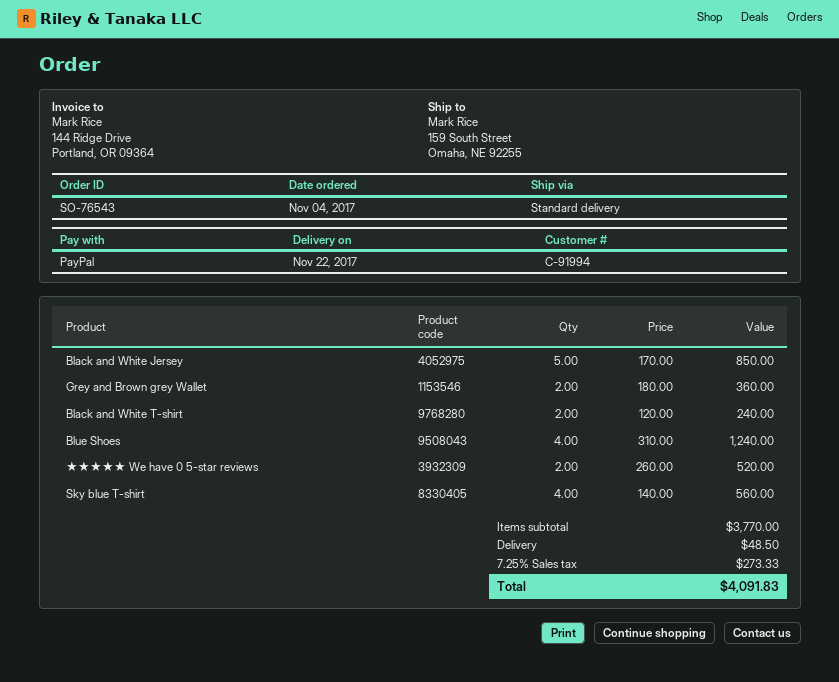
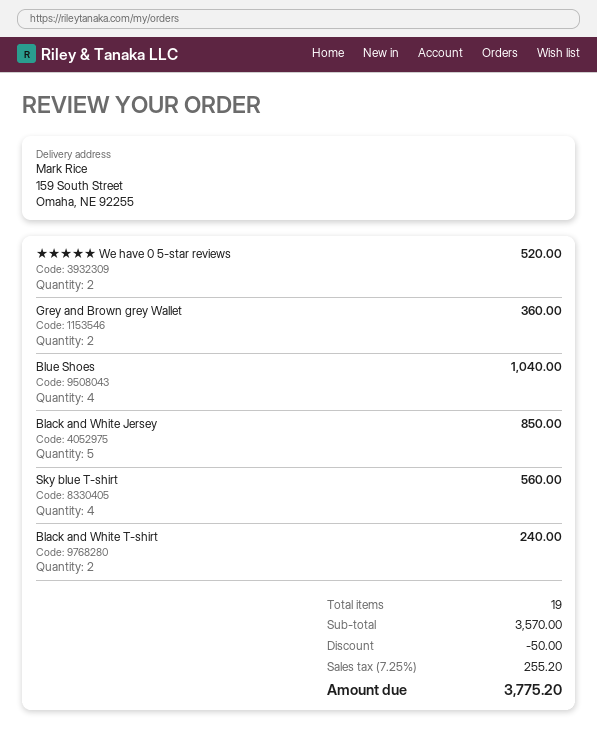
Blue Shoes: 4 for 1240.00 -> 4 for 1040.00
subtotal: 3770.00 -> 3570.00
discount: none -> 50.00
shipping: 48.50 -> none
tax: 7.25% = 273.33 -> 7.25% = 255.20
total: 4091.83 -> 3775.20

